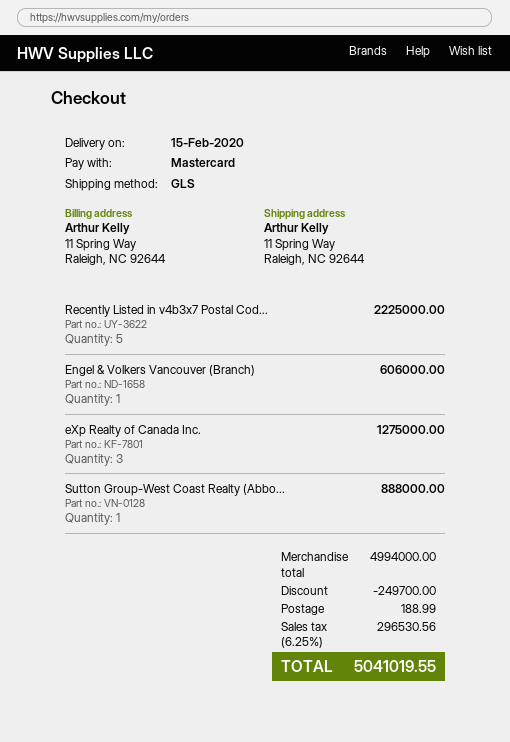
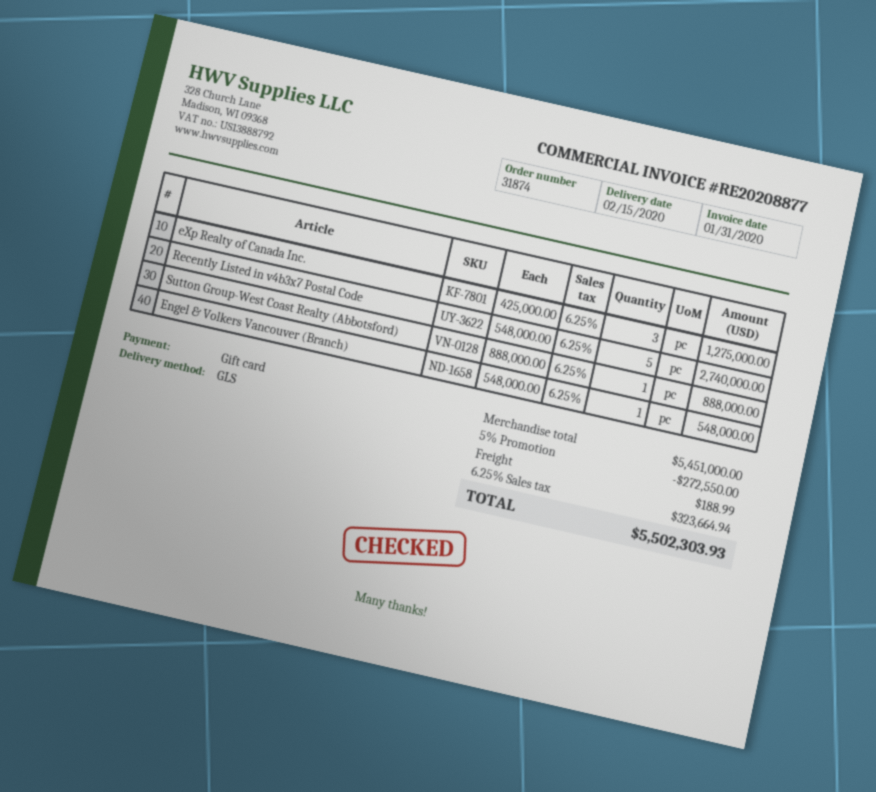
payment method: Mastercard -> gift card
Recently Listed in v4b3x7 Postal Cod...: 5 for 2225000.00 -> 5 for 2740000.00
Engel & Volkers Vancouver (Branch): 1 for 606000.00 -> 1 for 548000.00
subtotal: 4994000.00 -> 5451000.00
discount: 249700.00 -> 272550.00
tax: 6.25% = 296530.56 -> 6.25% = 323664.94
total: 5041019.55 -> 5502303.93

